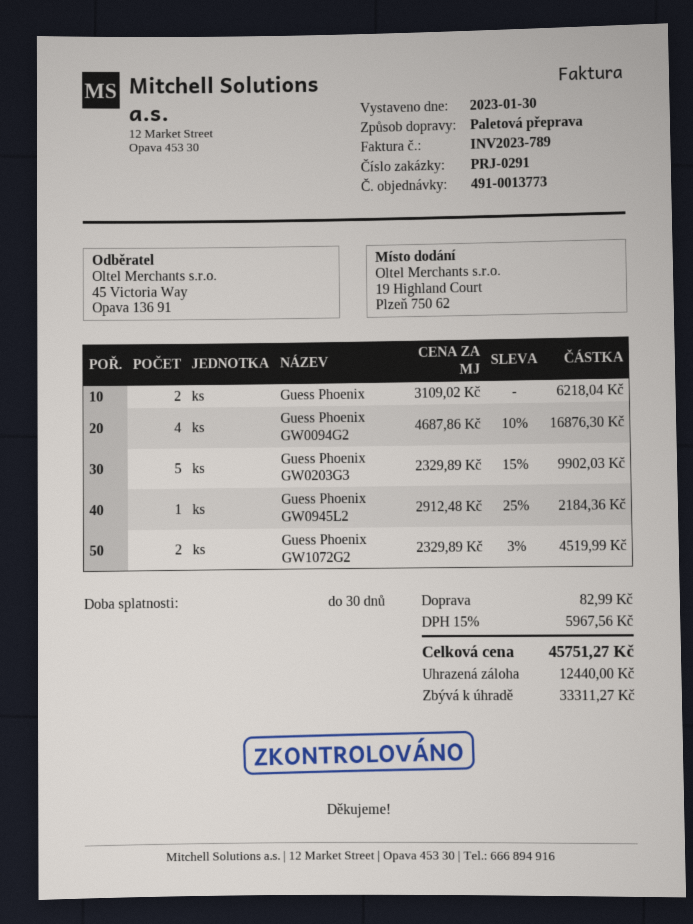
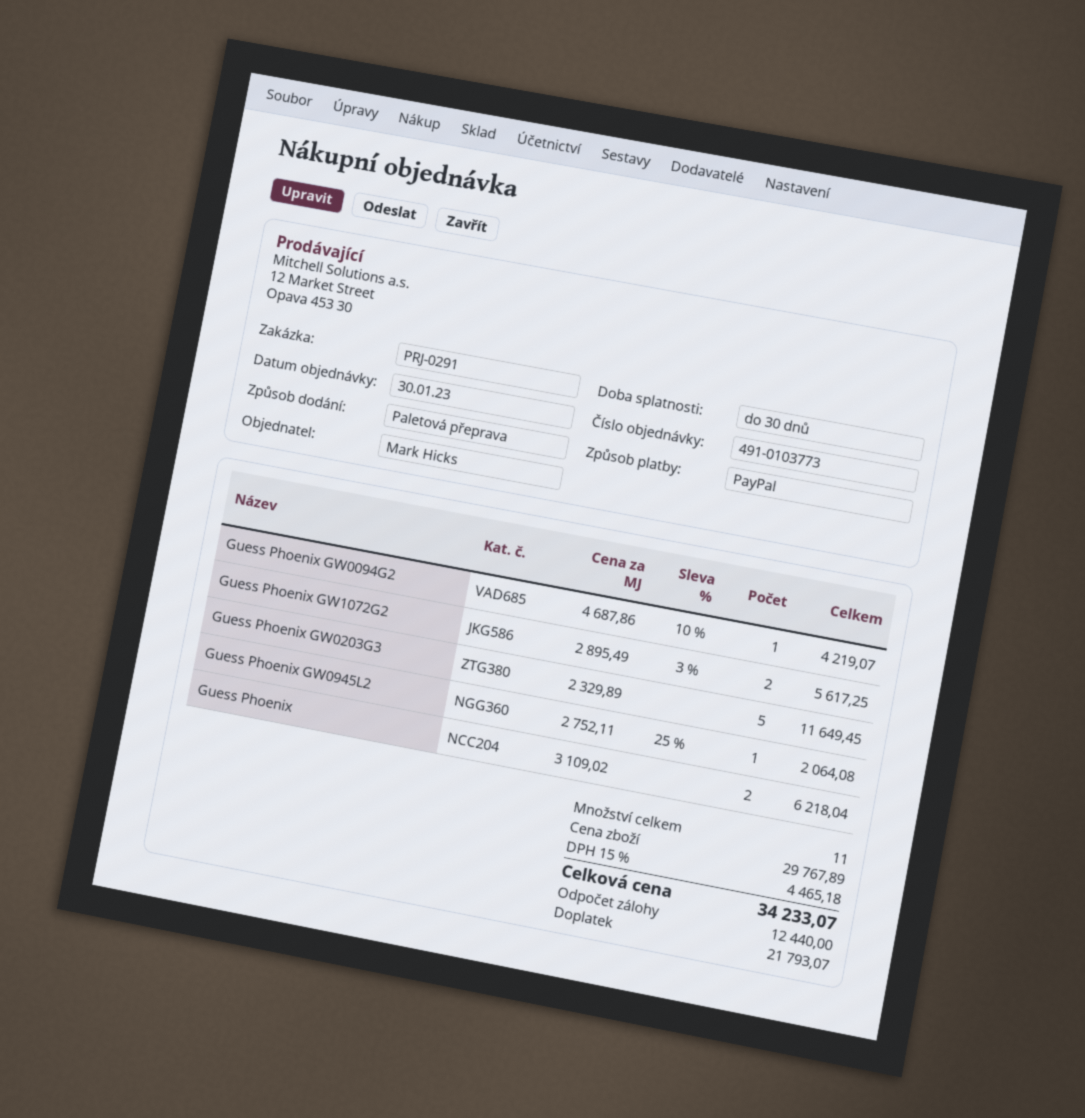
order number: 491-0013773 -> 491-0103773
Guess Phoenix GW0094G2: 4 x 4687.86 - 10% = 16876.30 -> 1 x 4687.86 - 10% = 4219.07
Guess Phoenix GW0203G3: 5 x 2329.89 - 15% = 9902.03 -> 5 x 2329.89 = 11649.45
Guess Phoenix GW0945L2: 1 x 2912.48 - 25% = 2184.36 -> 1 x 2752.11 - 25% = 2064.08
Guess Phoenix GW1072G2: 2 x 2329.89 - 3% = 4519.99 -> 2 x 2895.49 - 3% = 5617.25
shipping: 82.99 -> none
tax: 15% = 5967.56 -> 15% = 4465.18
total: 45751.27 -> 34233.07
balance: 33311.27 -> 21793.07

